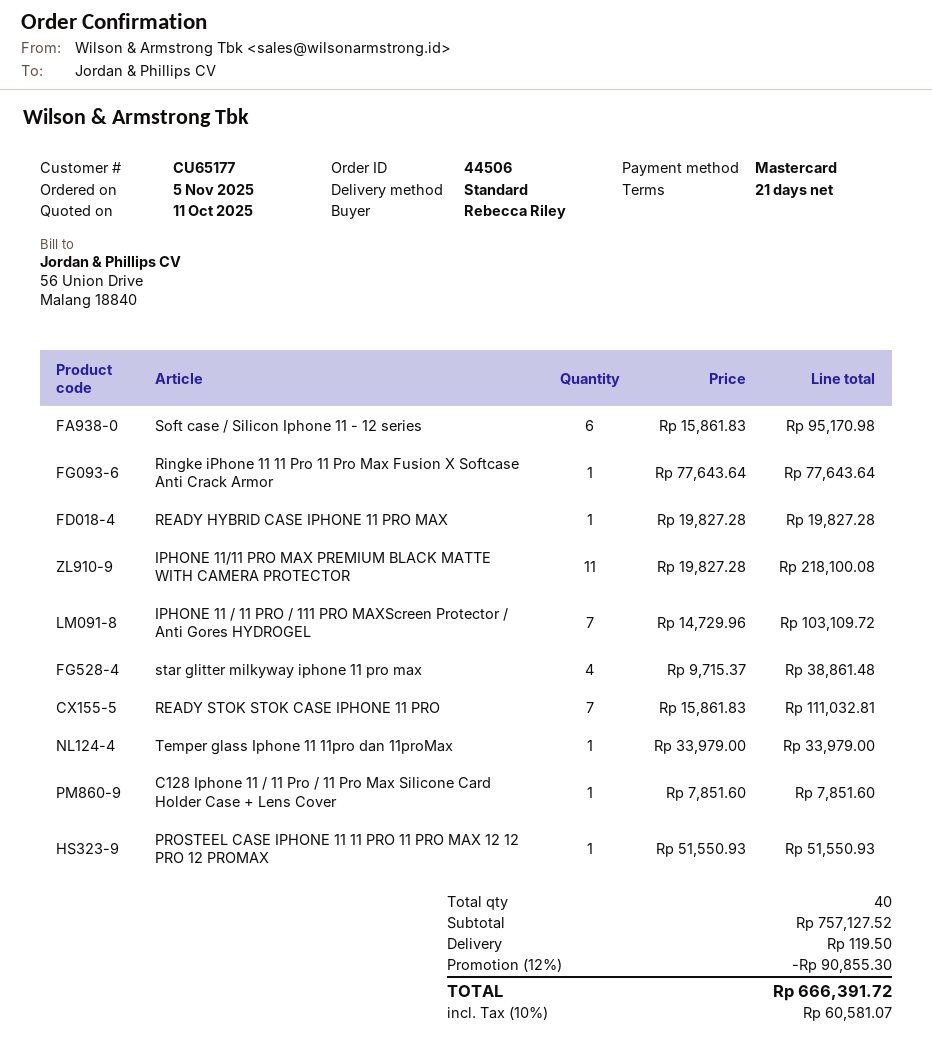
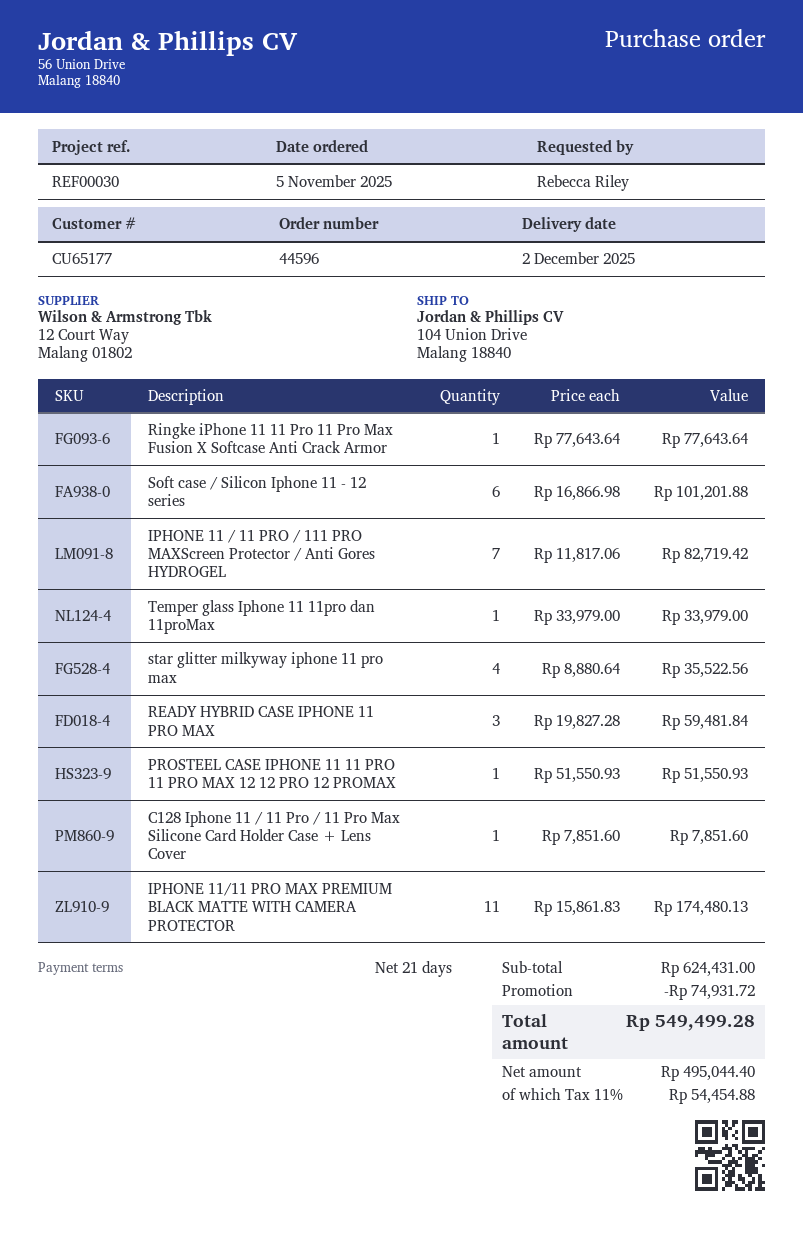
order number: 44506 -> 44596
Soft case / Silicon Iphone 11 - 12 series: 6 x 15861.83 = 95170.98 -> 6 x 16866.98 = 101201.88
READY HYBRID CASE IPHONE 11 PRO MAX: 1 x 19827.28 = 19827.28 -> 3 x 19827.28 = 59481.84
IPHONE 11/11 PRO MAX PREMIUM BLACK MATTE WITH CAMERA PROTECTOR: 11 x 19827.28 = 218100.08 -> 11 x 15861.83 = 174480.13
IPHONE 11 / 11 PRO / 111 PRO MAXScreen Protector / Anti Gores HYDROGEL: 7 x 14729.96 = 103109.72 -> 7 x 11817.06 = 82719.42
star glitter milkyway iphone 11 pro max: 4 x 9715.37 = 38861.48 -> 4 x 8880.64 = 35522.56
READY STOK STOK CASE IPHONE 11 PRO: 7 x 15861.83 = 111032.81 -> none
subtotal: 757127.52 -> 624431.00
discount: 90855.30 -> 74931.72
shipping: 119.50 -> none
tax: 10% = 60581.07 -> 11% = 54454.88
total: 666391.72 -> 549499.28

